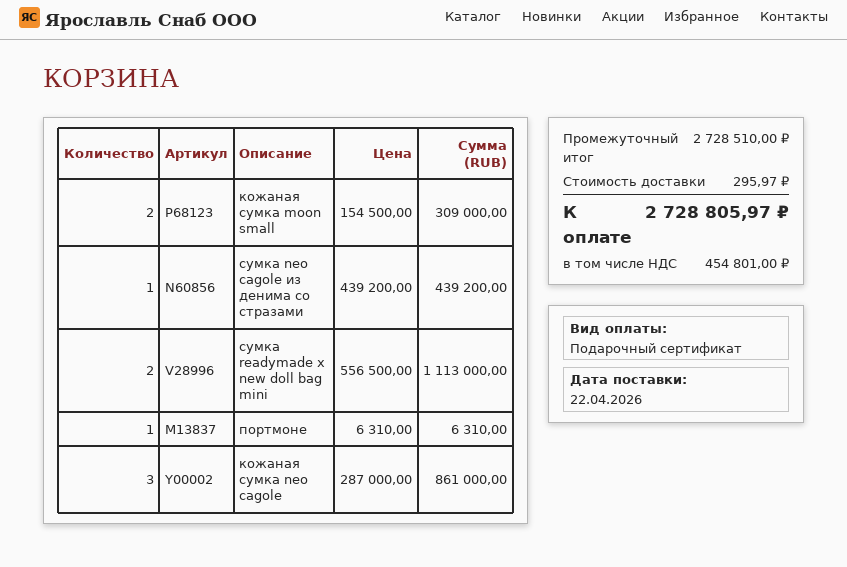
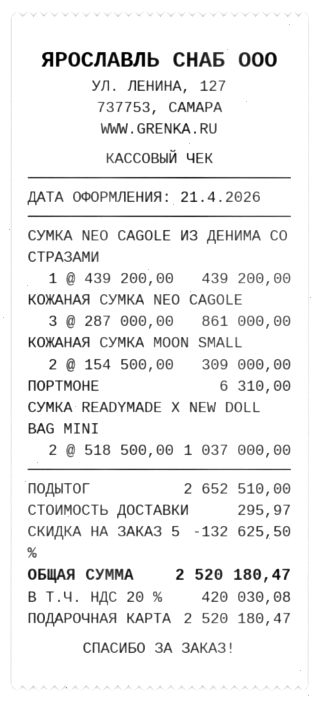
сумка readymade x new doll bag mini: 2 x 556500.00 = 1113000.00 -> 2 x 518500.00 = 1037000.00
subtotal: 2728510.00 -> 2652510.00
discount: none -> 5% = 132625.50
tax: 454801.00 -> 420030.08
total: 2728805.97 -> 2520180.47

